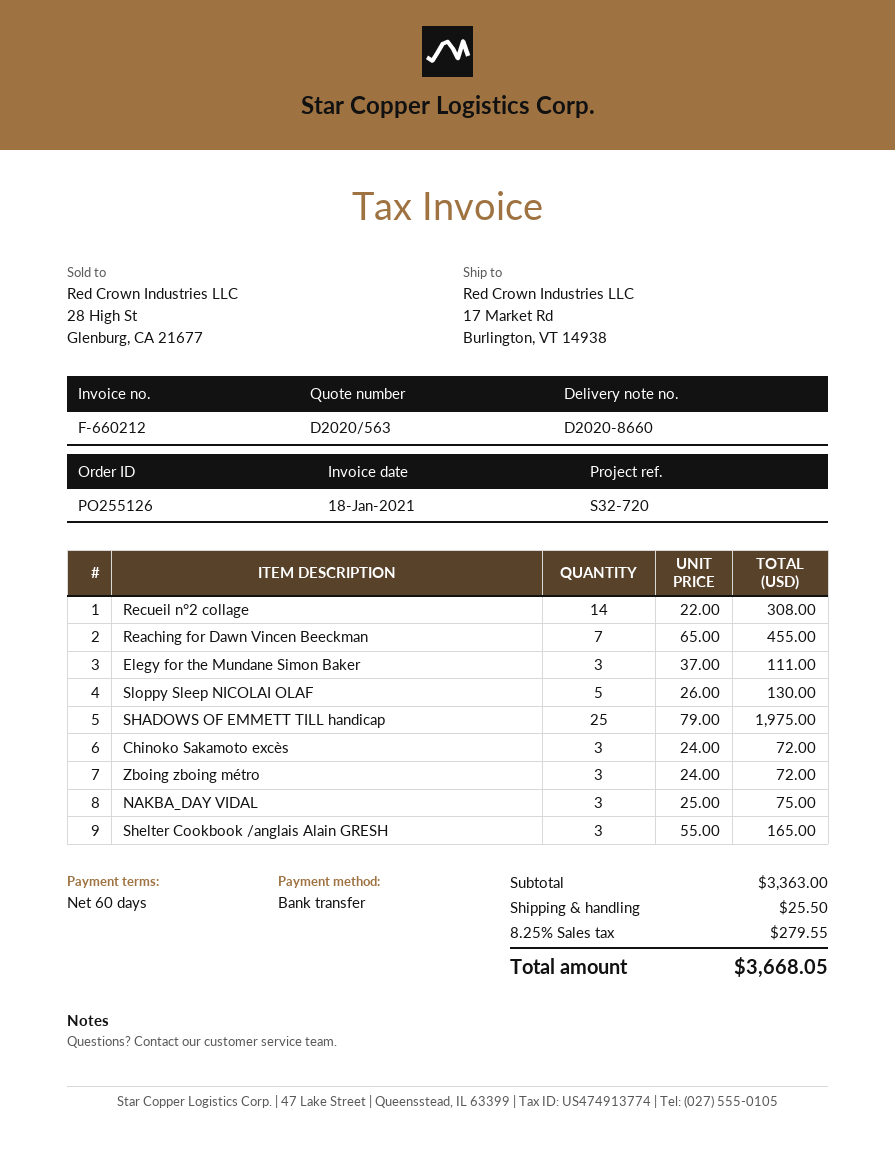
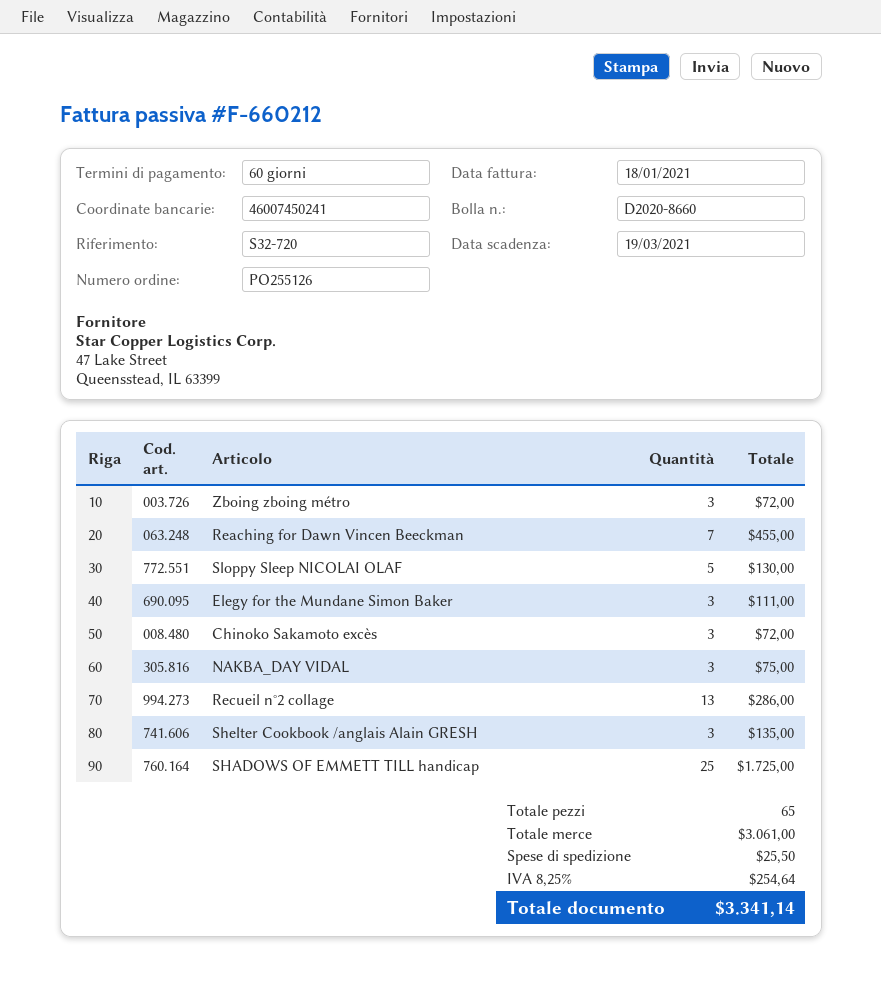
Recueil n°2 collage: 14 for 308.00 -> 13 for 286.00
SHADOWS OF EMMETT TILL handicap: 25 for 1975.00 -> 25 for 1725.00
Shelter Cookbook /anglais Alain GRESH: 3 for 165.00 -> 3 for 135.00
subtotal: 3363.00 -> 3061.00
tax: 8.25% = 279.55 -> 8.25% = 254.64
total: 3668.05 -> 3341.14

